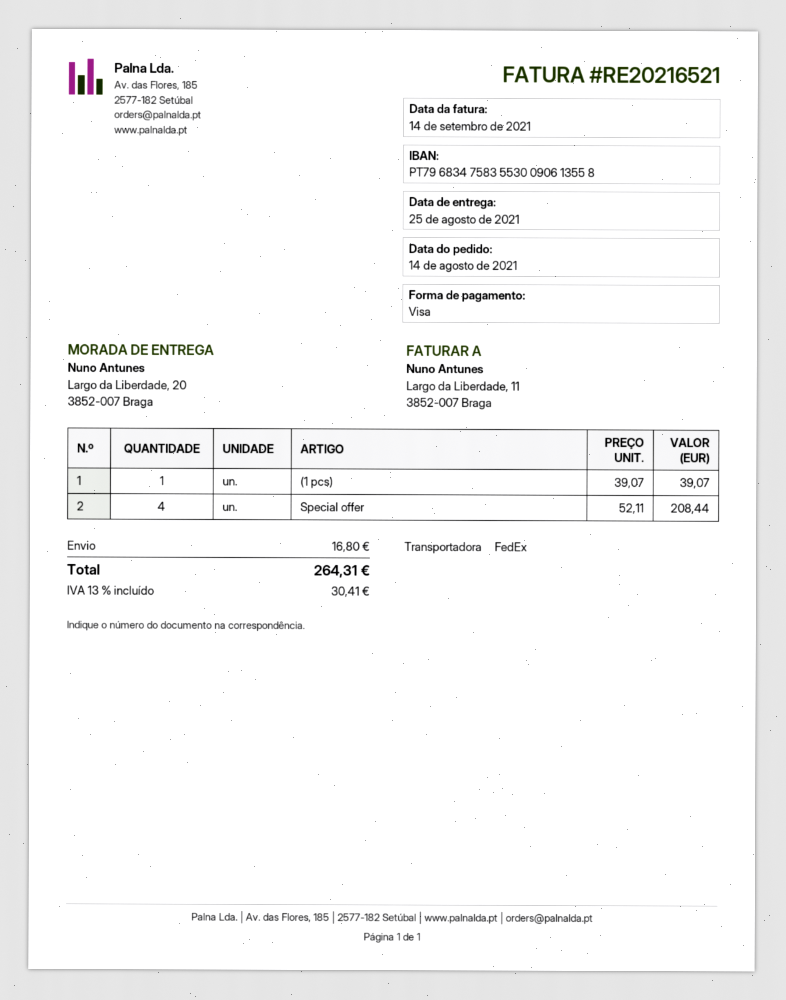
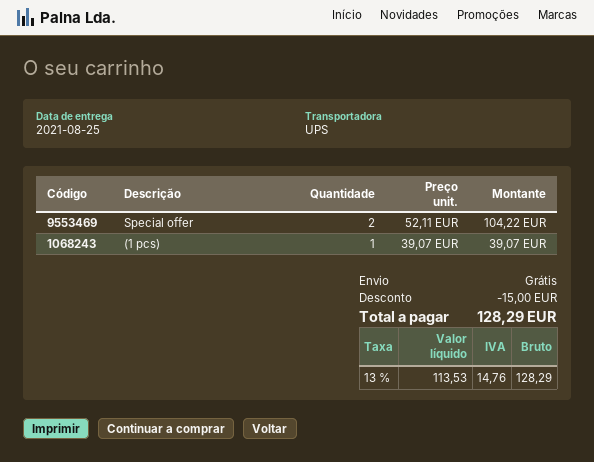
shipping method: FedEx -> UPS
Special offer: 4 x 52.11 = 208.44 -> 2 x 52.11 = 104.22
discount: none -> 15.00
shipping: 16.80 -> 0.00
tax: 13% = 30.41 -> 13% = 14.76
total: 264.31 -> 128.29

